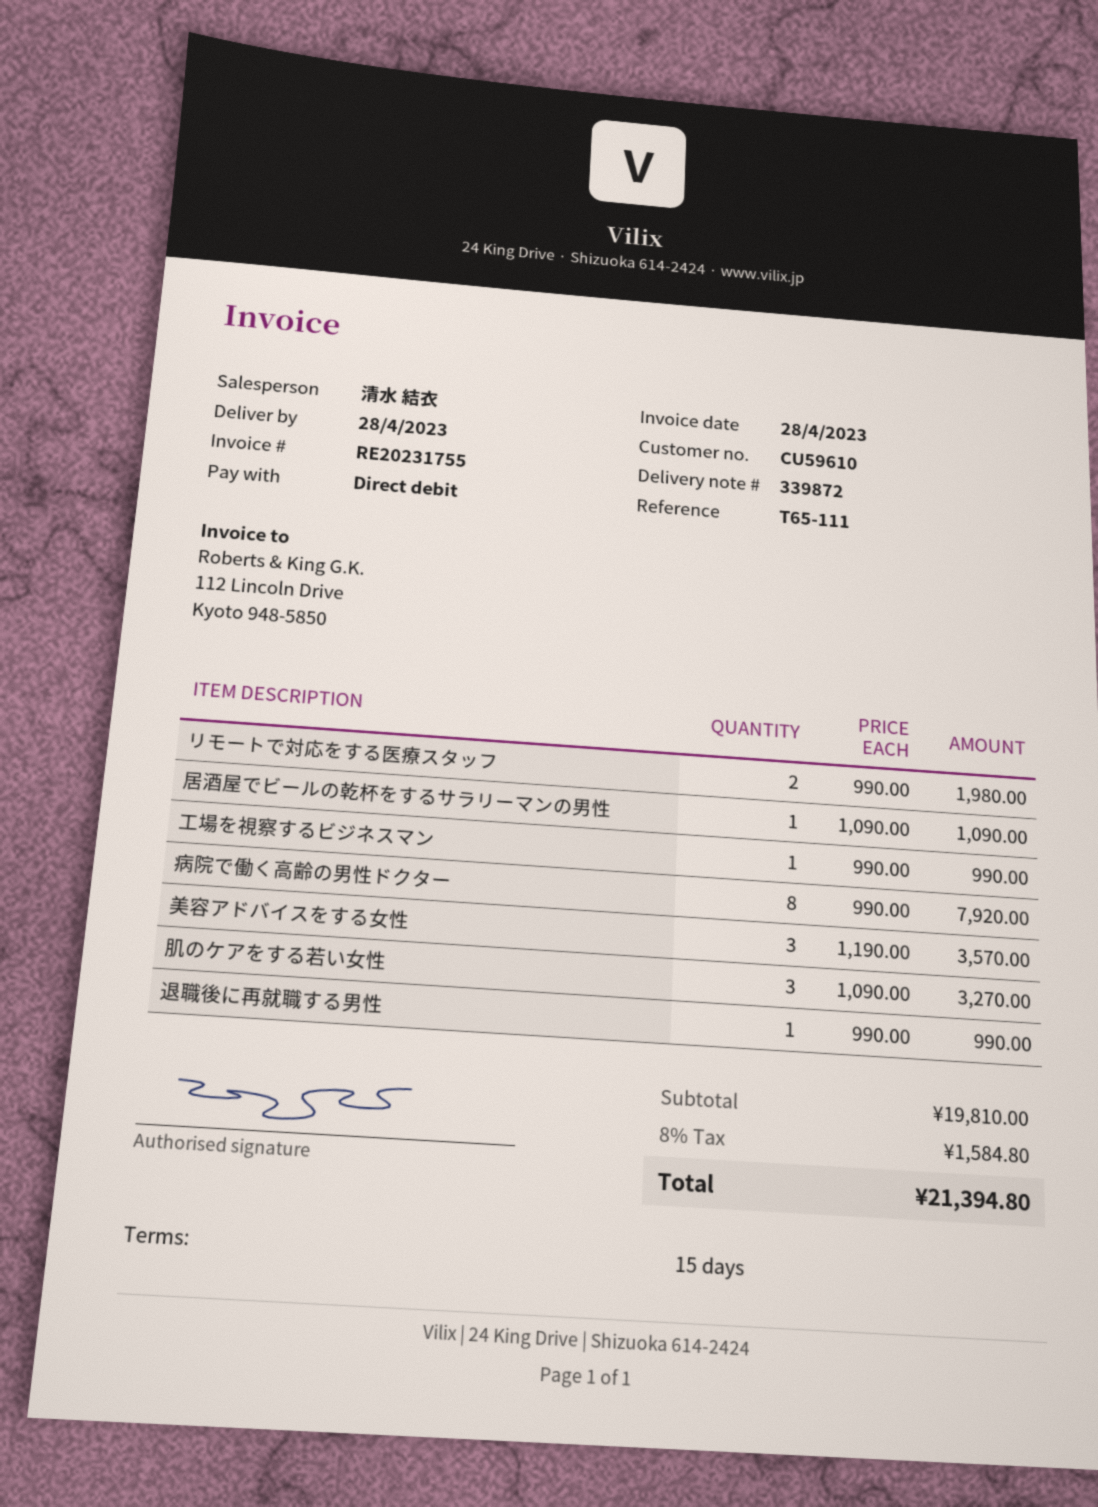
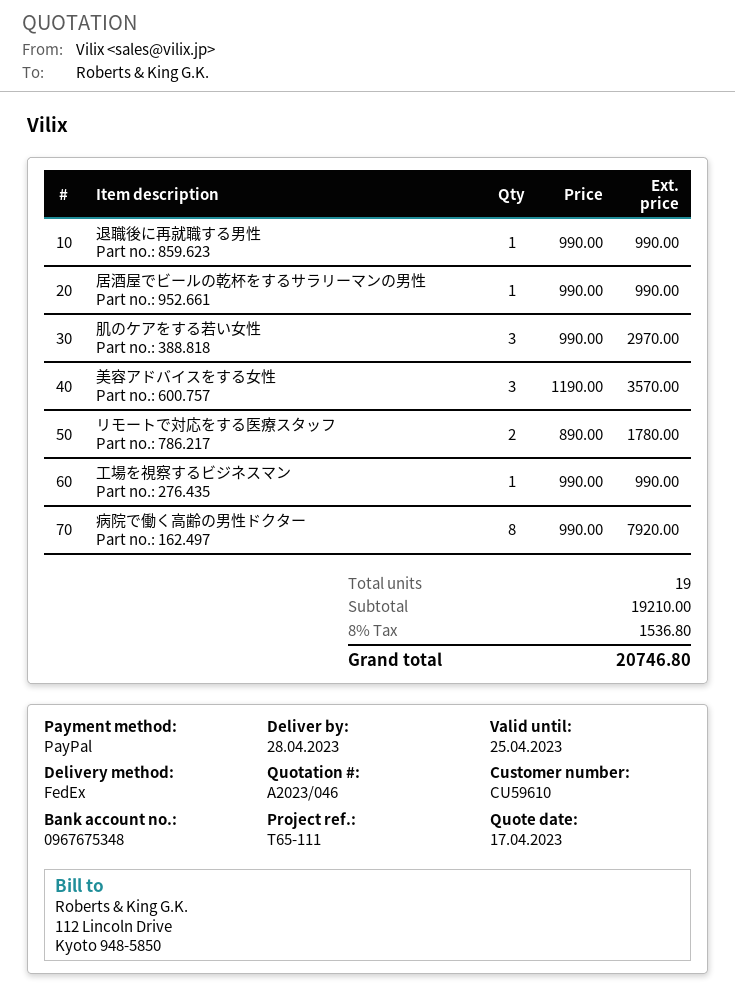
payment method: direct debit -> PayPal
リモートで対応をする医療スタッフ: 2 x 990.00 = 1980.00 -> 2 x 890.00 = 1780.00
居酒屋でビールの乾杯をするサラリーマンの男性: 1 x 1090.00 = 1090.00 -> 1 x 990.00 = 990.00
肌のケアをする若い女性: 3 x 1090.00 = 3270.00 -> 3 x 990.00 = 2970.00
subtotal: 19810.00 -> 19210.00
tax: 8% = 1584.80 -> 8% = 1536.80
total: 21394.80 -> 20746.80

